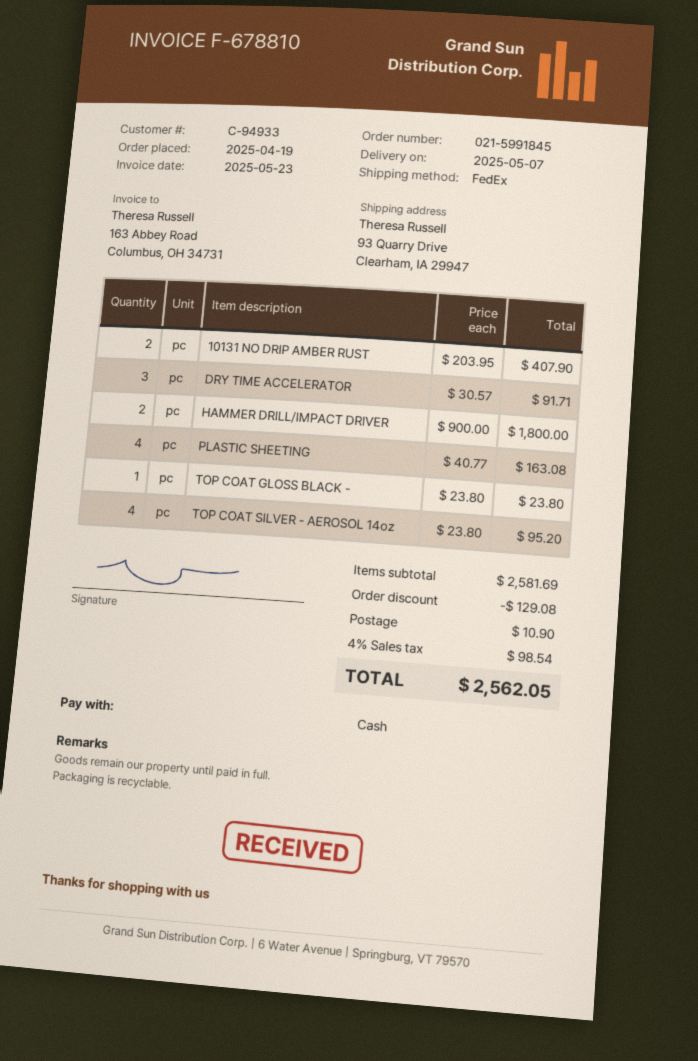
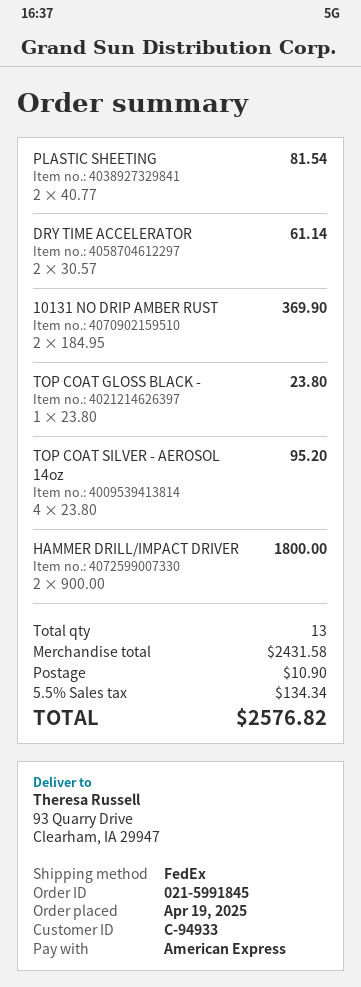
payment method: cash -> American Express
10131 NO DRIP AMBER RUST: 2 x 203.95 = 407.90 -> 2 x 184.95 = 369.90
DRY TIME ACCELERATOR: 3 x 30.57 = 91.71 -> 2 x 30.57 = 61.14
PLASTIC SHEETING: 4 x 40.77 = 163.08 -> 2 x 40.77 = 81.54
subtotal: 2581.69 -> 2431.58
discount: 129.08 -> none
tax: 4% = 98.54 -> 5.5% = 134.34
total: 2562.05 -> 2576.82

